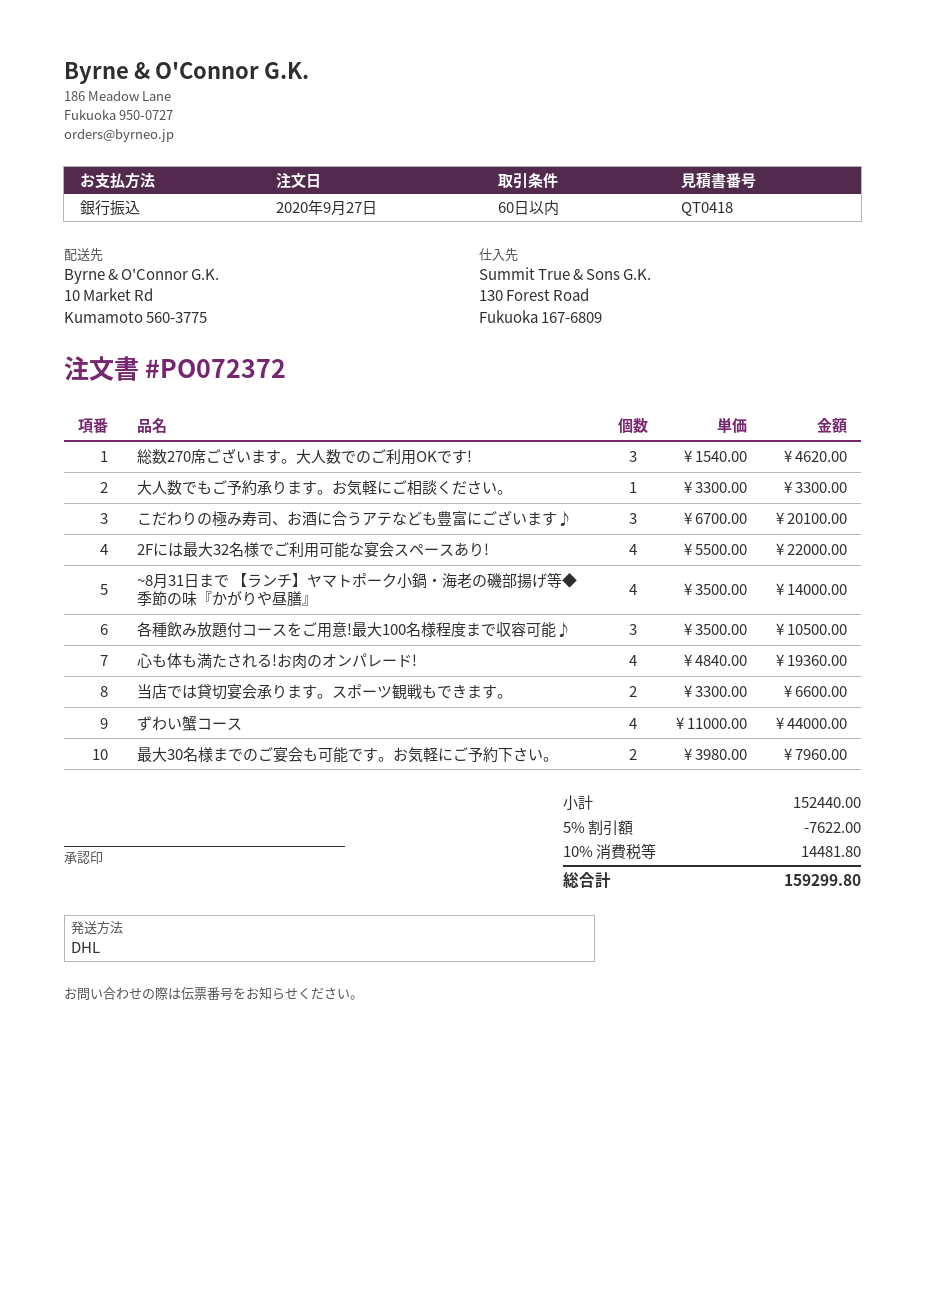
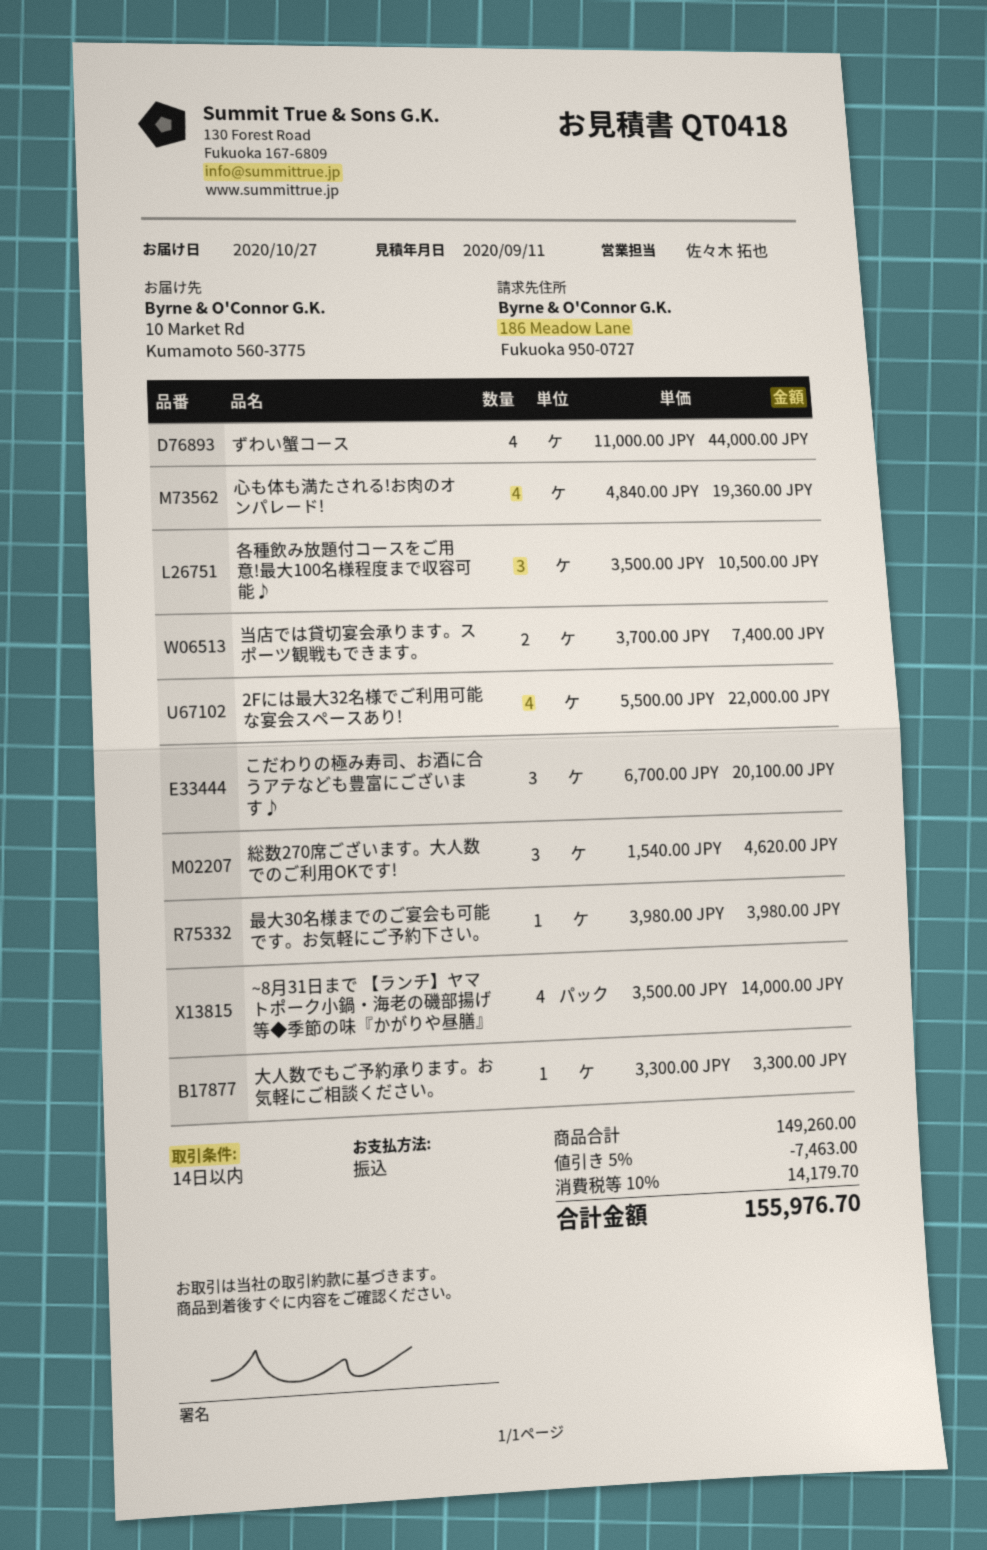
payment terms: 60 days -> 14 days
当店では貸切宴会承ります。スポーツ観戦もできます。: 2 x 3300.00 = 6600.00 -> 2 x 3700.00 = 7400.00
最大30名様までのご宴会も可能です。お気軽にご予約下さい。: 2 x 3980.00 = 7960.00 -> 1 x 3980.00 = 3980.00
subtotal: 152440.00 -> 149260.00
discount: 5% = 7622.00 -> 5% = 7463.00
tax: 10% = 14481.80 -> 10% = 14179.70
total: 159299.80 -> 155976.70

